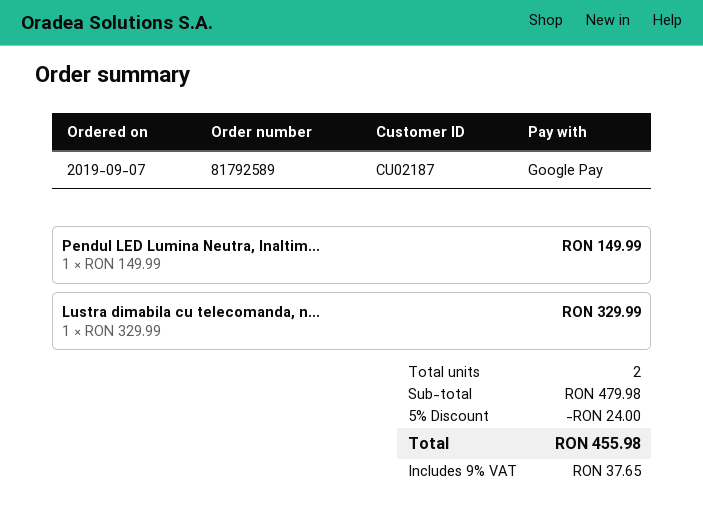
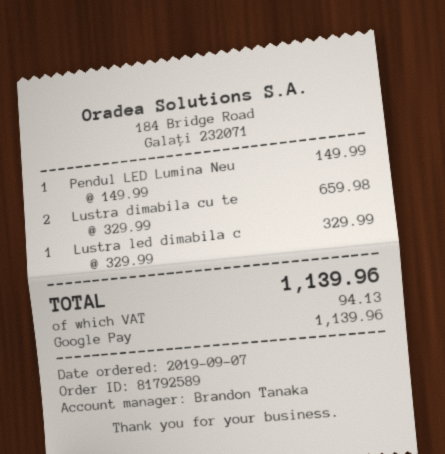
Lustra dimabila cu telecomanda, n...: 1 x 329.99 = 329.99 -> 2 x 329.99 = 659.98
Lustra led dimabila c: none -> 1 x 329.99 = 329.99
discount: 5% = 24.00 -> none
tax: 37.65 -> 94.13
total: 455.98 -> 1139.96

